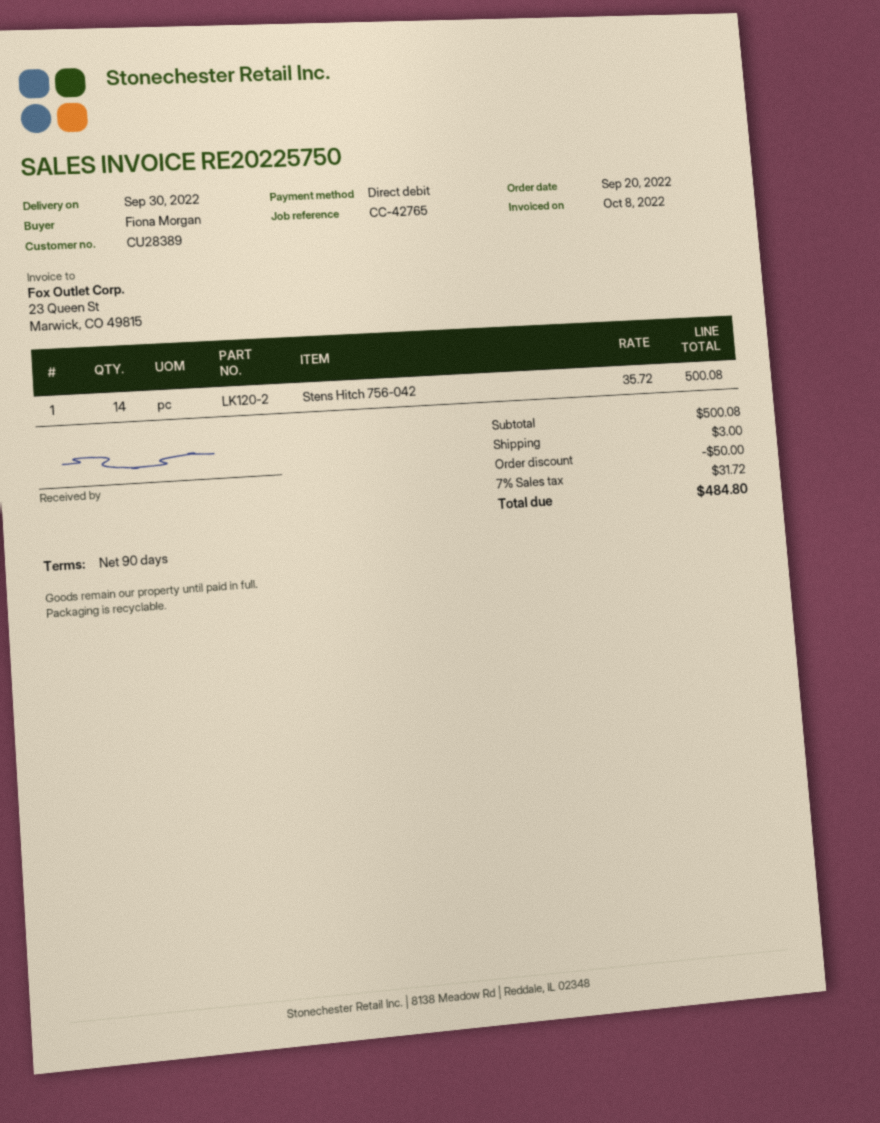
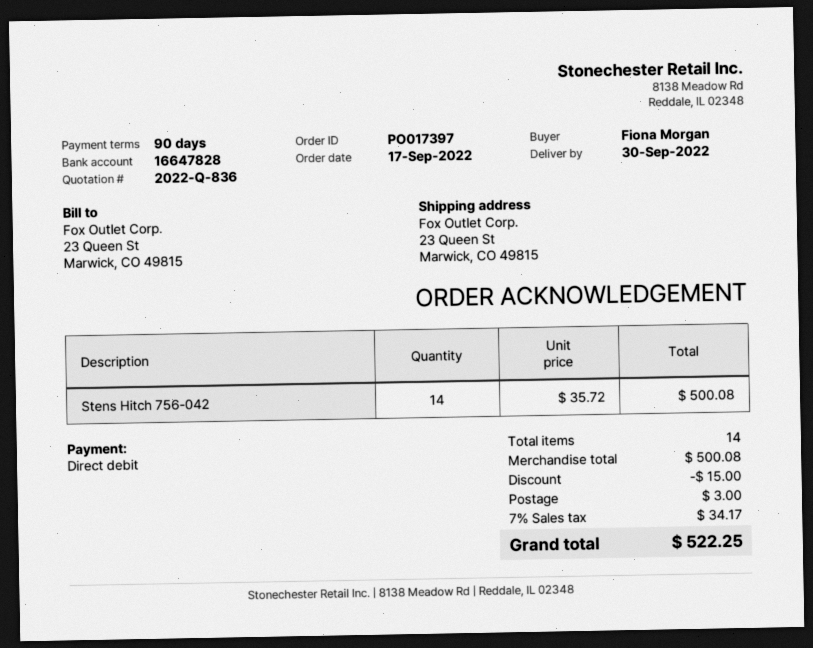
order date: 2022-09-20 -> 2022-09-17
discount: 50.00 -> 15.00
tax: 7% = 31.72 -> 7% = 34.17
total: 484.80 -> 522.25

